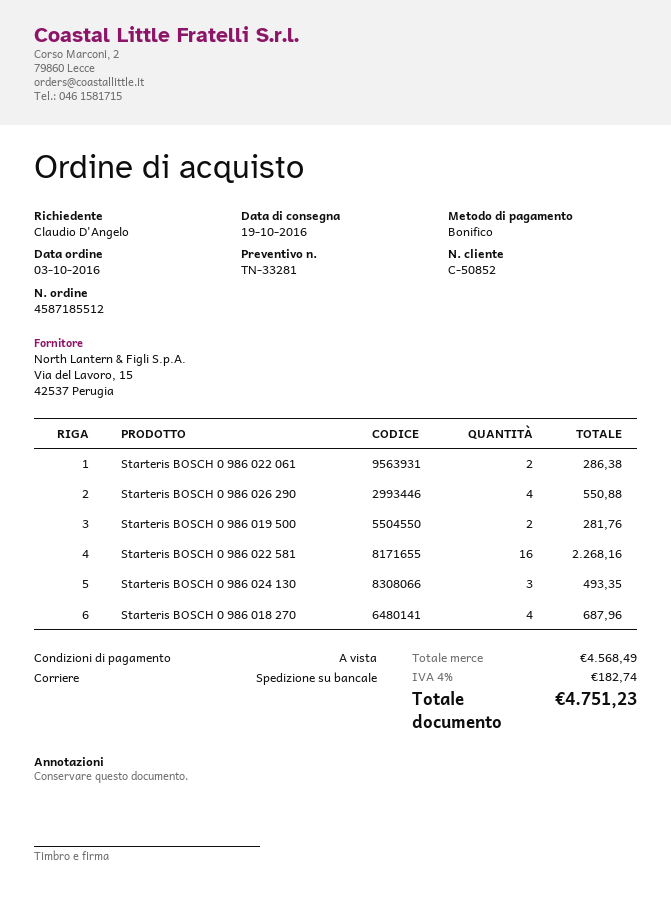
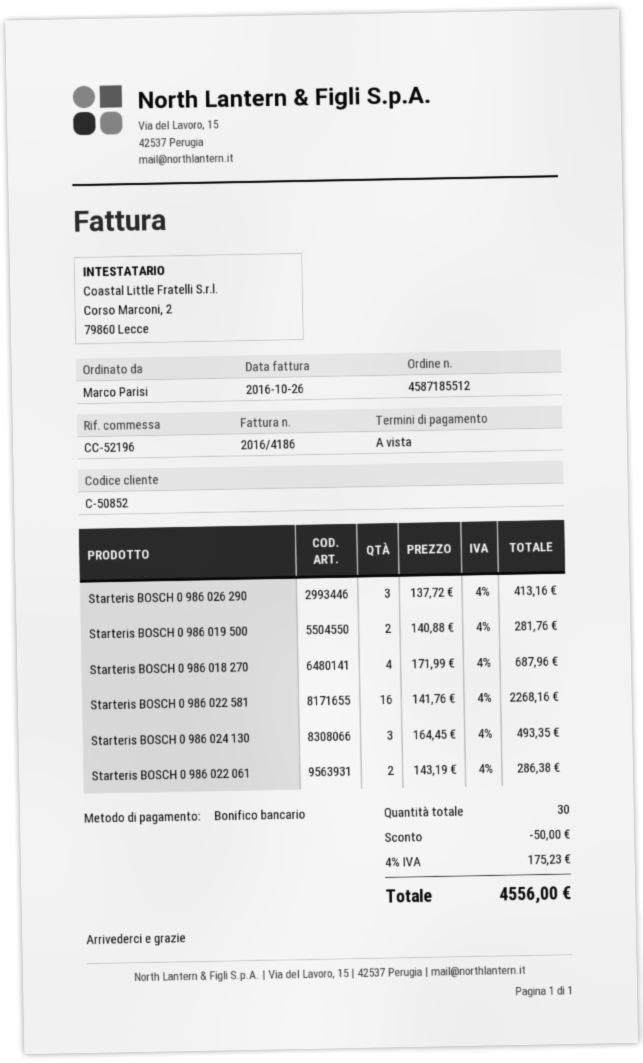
ordered by: Claudio D'Angelo -> Marco Parisi
Starteris BOSCH 0 986 026 290: 4 for 550.88 -> 3 for 413.16
discount: none -> 50.00
tax: 4% = 182.74 -> 4% = 175.23
total: 4751.23 -> 4556.00

